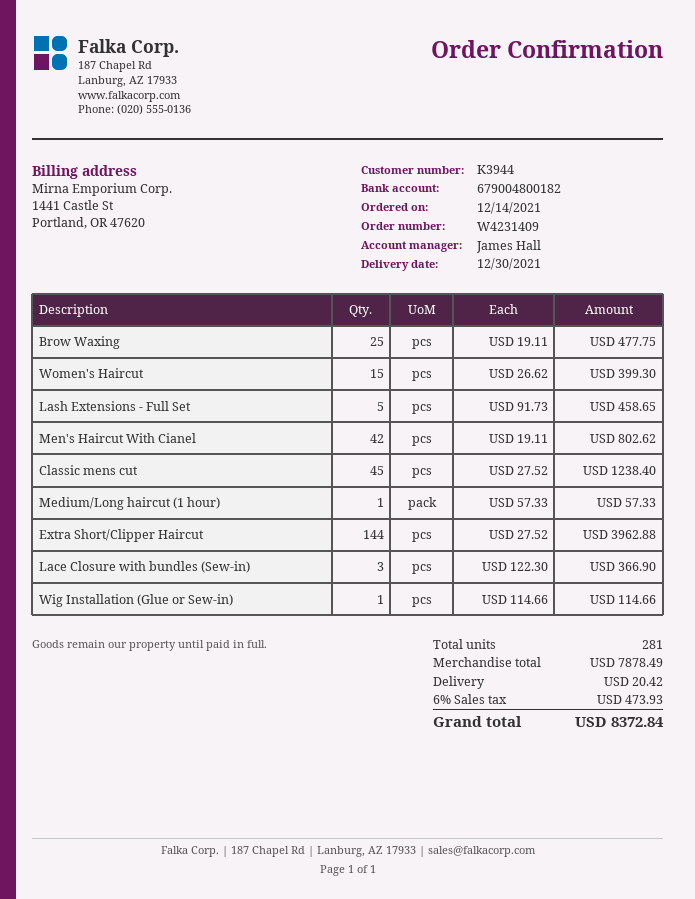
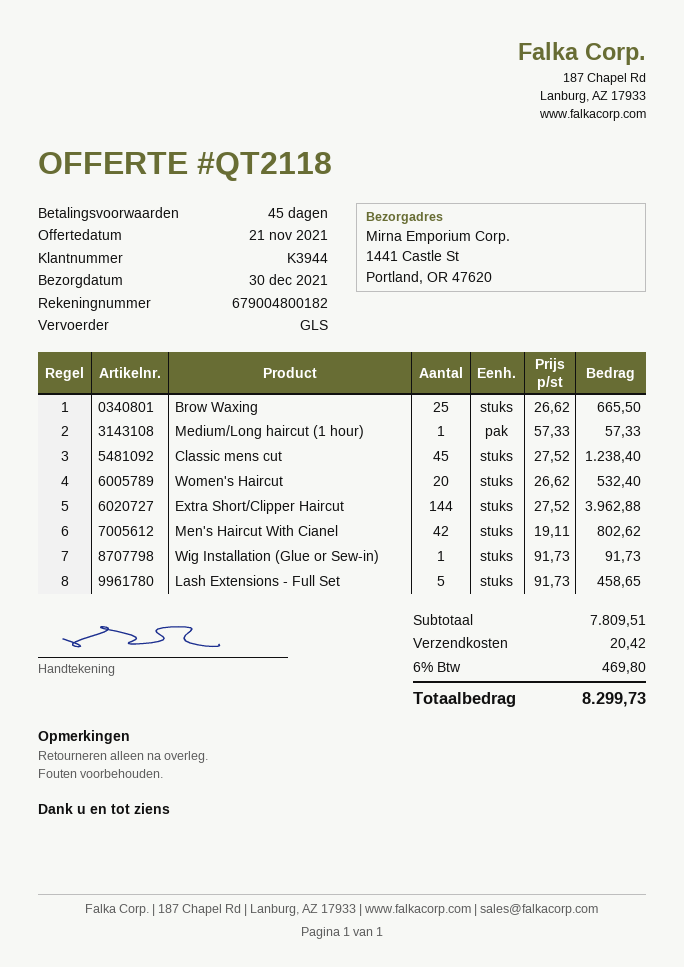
Brow Waxing: 25 x 19.11 = 477.75 -> 25 x 26.62 = 665.50
Women's Haircut: 15 x 26.62 = 399.30 -> 20 x 26.62 = 532.40
Lace Closure with bundles (Sew-in): 3 x 122.30 = 366.90 -> none
Wig Installation (Glue or Sew-in): 1 x 114.66 = 114.66 -> 1 x 91.73 = 91.73
subtotal: 7878.49 -> 7809.51
tax: 6% = 473.93 -> 6% = 469.80
total: 8372.84 -> 8299.73

